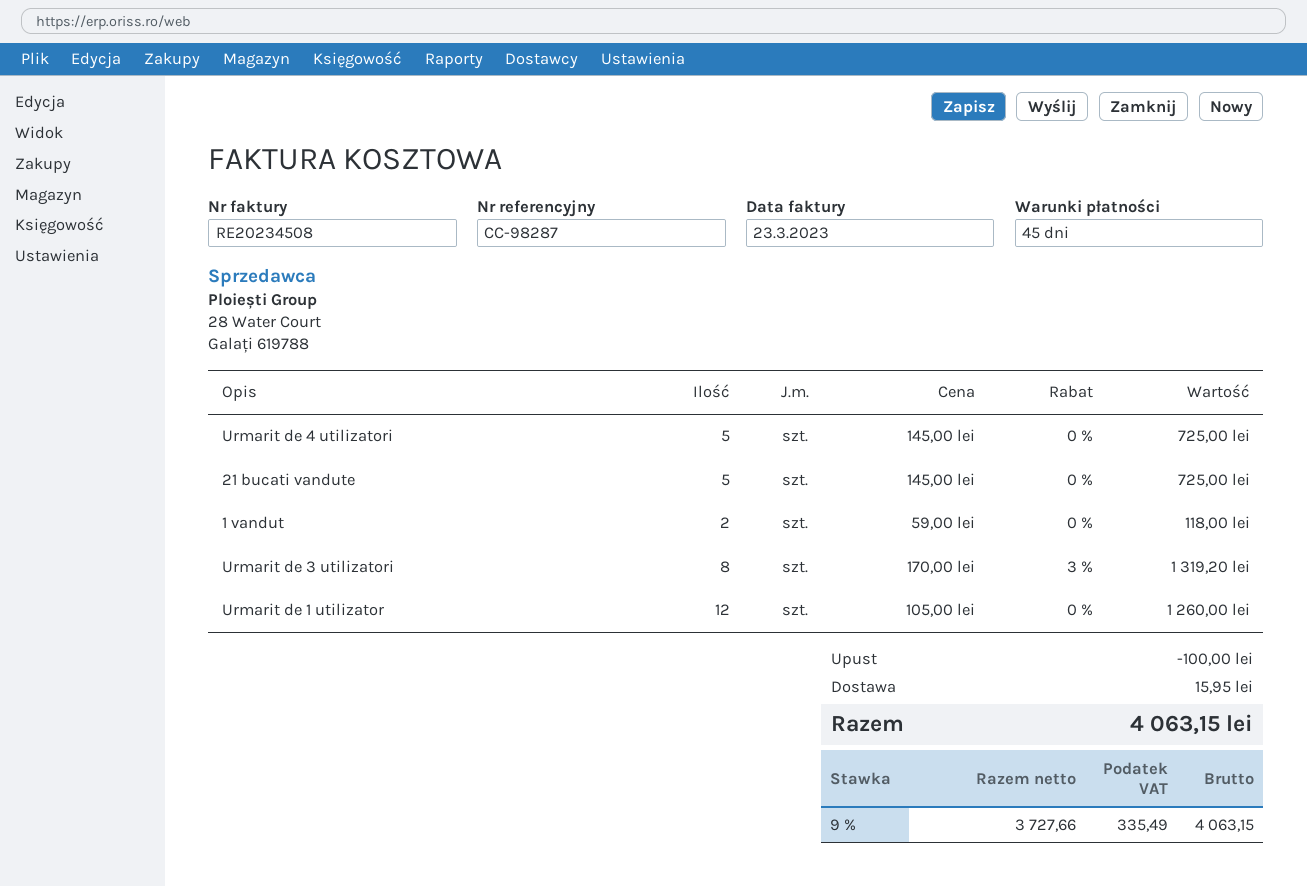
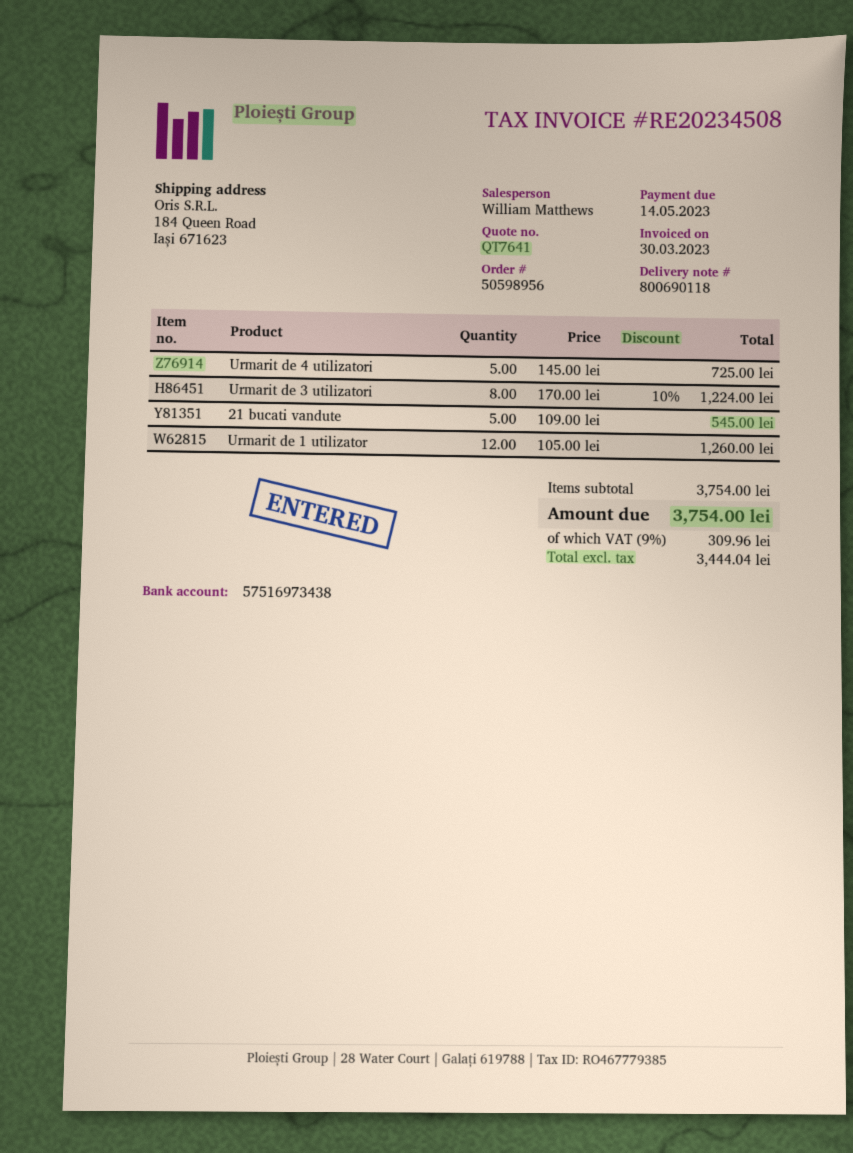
invoice date: 2023-03-23 -> 2023-03-30
21 bucati vandute: 5 x 145.00 = 725.00 -> 5 x 109.00 = 545.00
1 vandut: 2 x 59.00 = 118.00 -> none
Urmarit de 3 utilizatori: 8 x 170.00 - 3% = 1319.20 -> 8 x 170.00 - 10% = 1224.00
discount: 100.00 -> none
shipping: 15.95 -> none
net: 3727.66 -> 3444.04
tax: 9% = 335.49 -> 9% = 309.96
total: 4063.15 -> 3754.00

